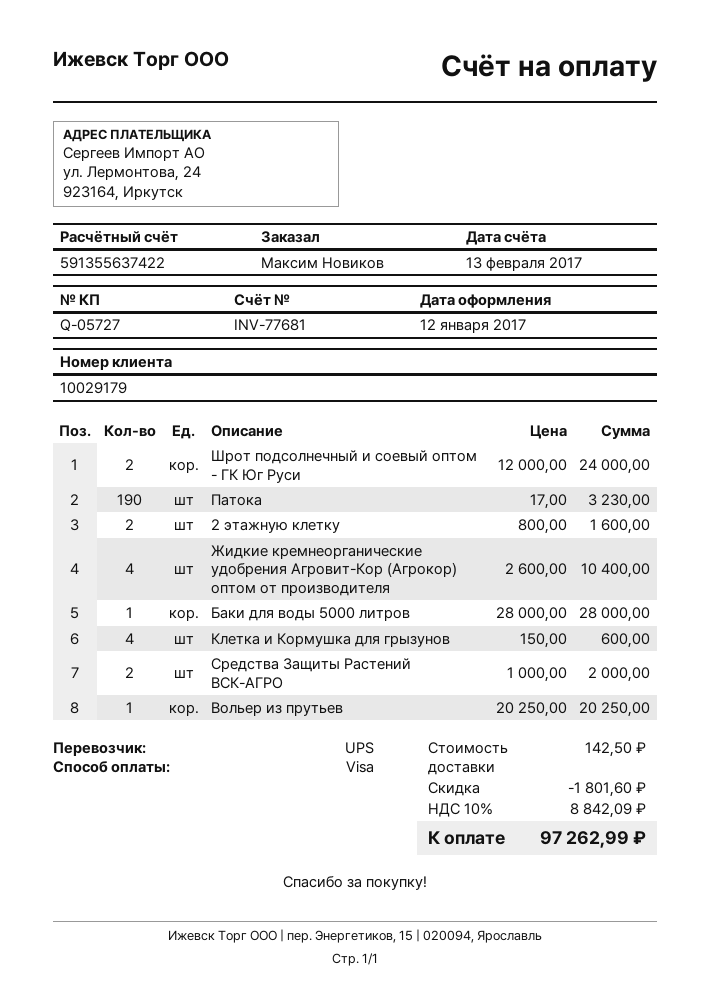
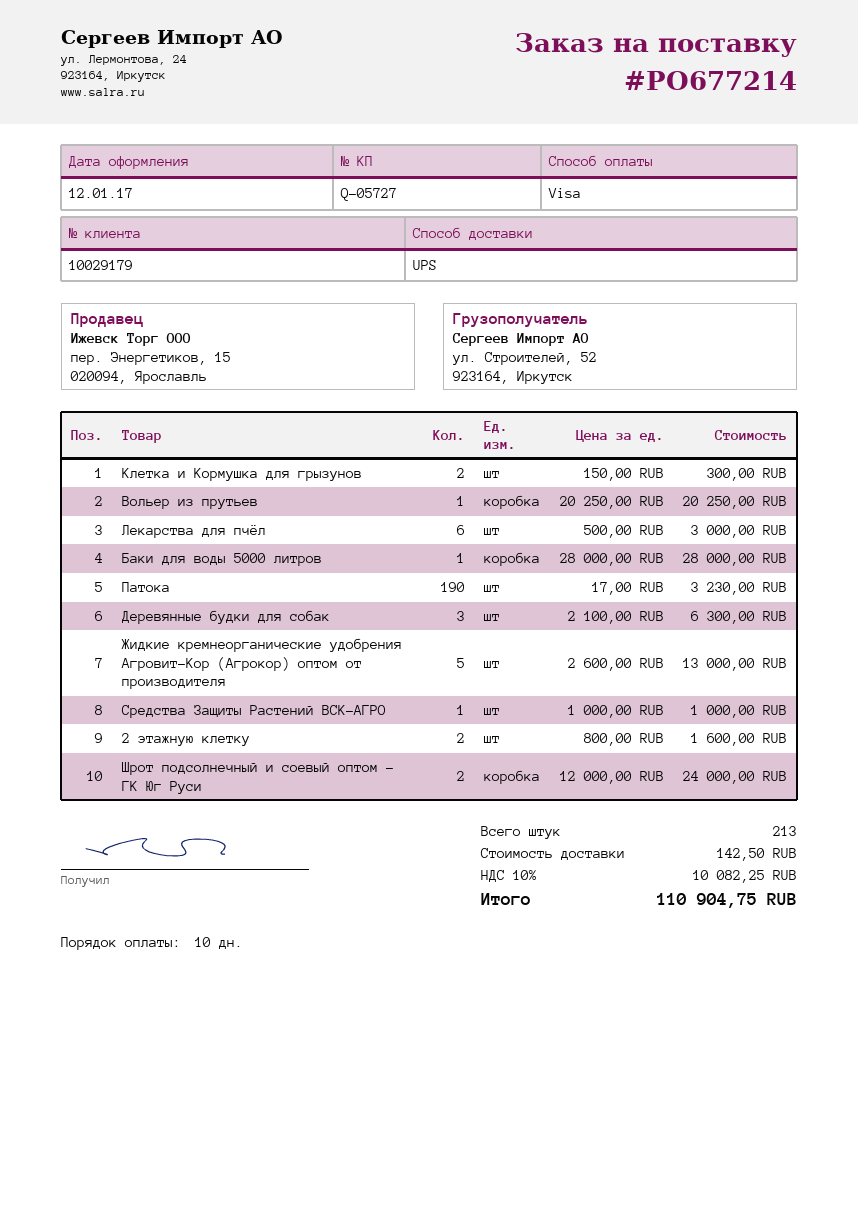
Жидкие кремнеорганические удобрения Агровит-Кор (Агрокор) оптом от производителя: 4 x 2600.00 = 10400.00 -> 5 x 2600.00 = 13000.00
Клетка и Кормушка для грызунов: 4 x 150.00 = 600.00 -> 2 x 150.00 = 300.00
Средства Защиты Растений ВСК-АГРО: 2 x 1000.00 = 2000.00 -> 1 x 1000.00 = 1000.00
Лекарства для пчёл: none -> 6 x 500.00 = 3000.00
Деревянные будки для собак: none -> 3 x 2100.00 = 6300.00
discount: 1801.60 -> none
tax: 10% = 8842.09 -> 10% = 10082.25
total: 97262.99 -> 110904.75

